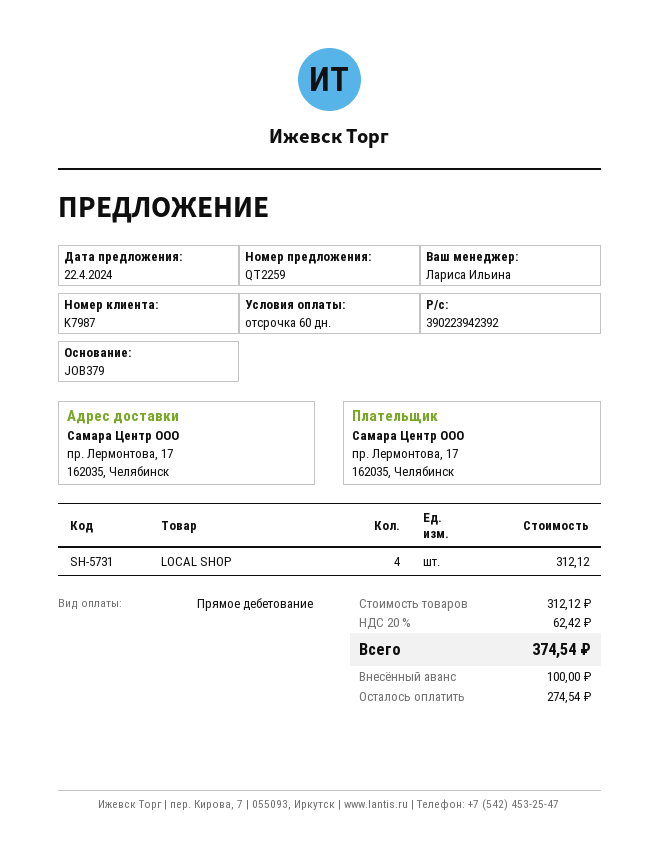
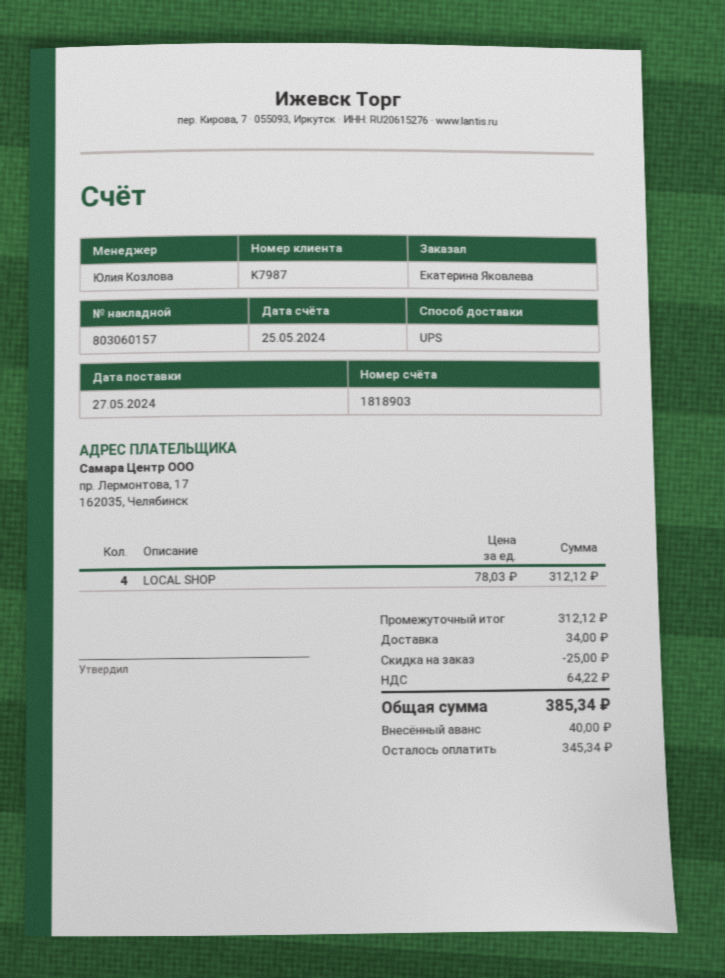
sales rep: Лариса Ильина -> Юлия Козлова
discount: none -> 25.00
shipping: none -> 34.00
tax: 62.42 -> 64.22
total: 374.54 -> 385.34
deposit: 100.00 -> 40.00
balance: 274.54 -> 345.34

